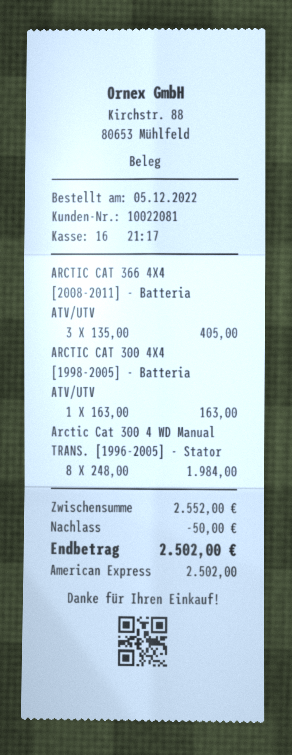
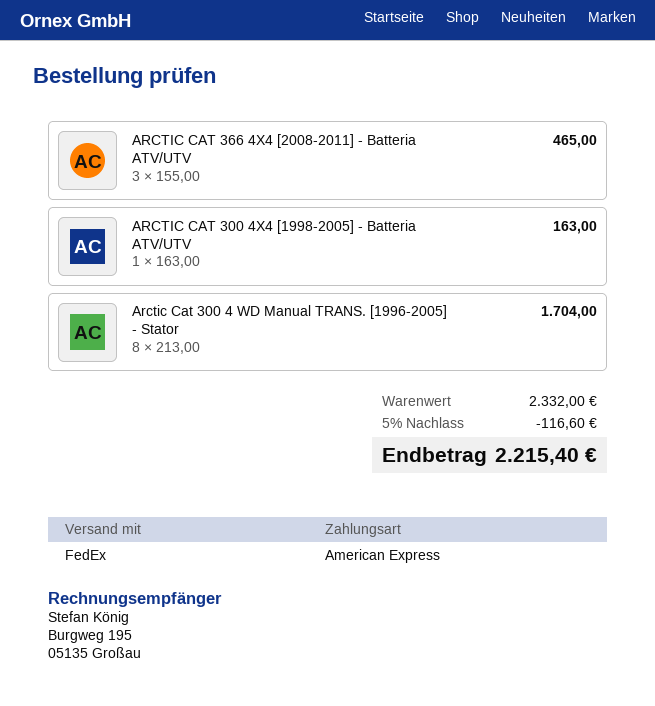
ARCTIC CAT 366 4X4 [2008-2011] - Batteria ATV/UTV: 3 x 135.00 = 405.00 -> 3 x 155.00 = 465.00
Arctic Cat 300 4 WD Manual TRANS. [1996-2005] - Stator: 8 x 248.00 = 1984.00 -> 8 x 213.00 = 1704.00
subtotal: 2552.00 -> 2332.00
discount: 50.00 -> 116.60
total: 2502.00 -> 2215.40

